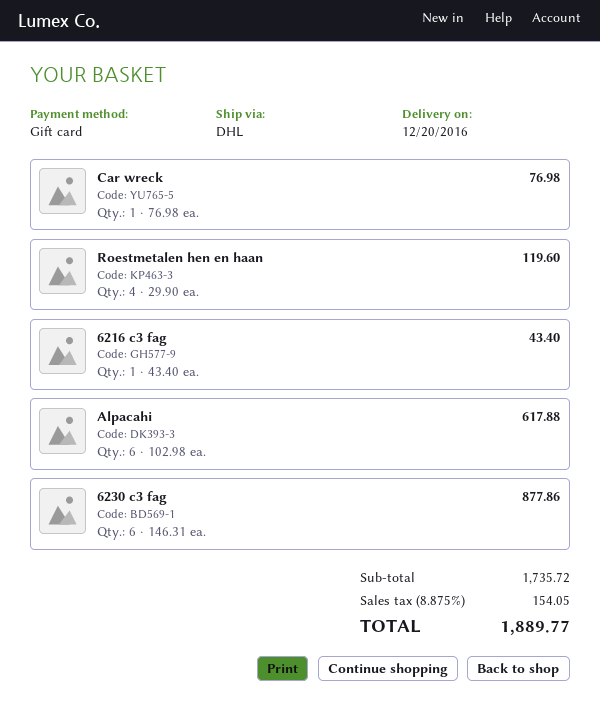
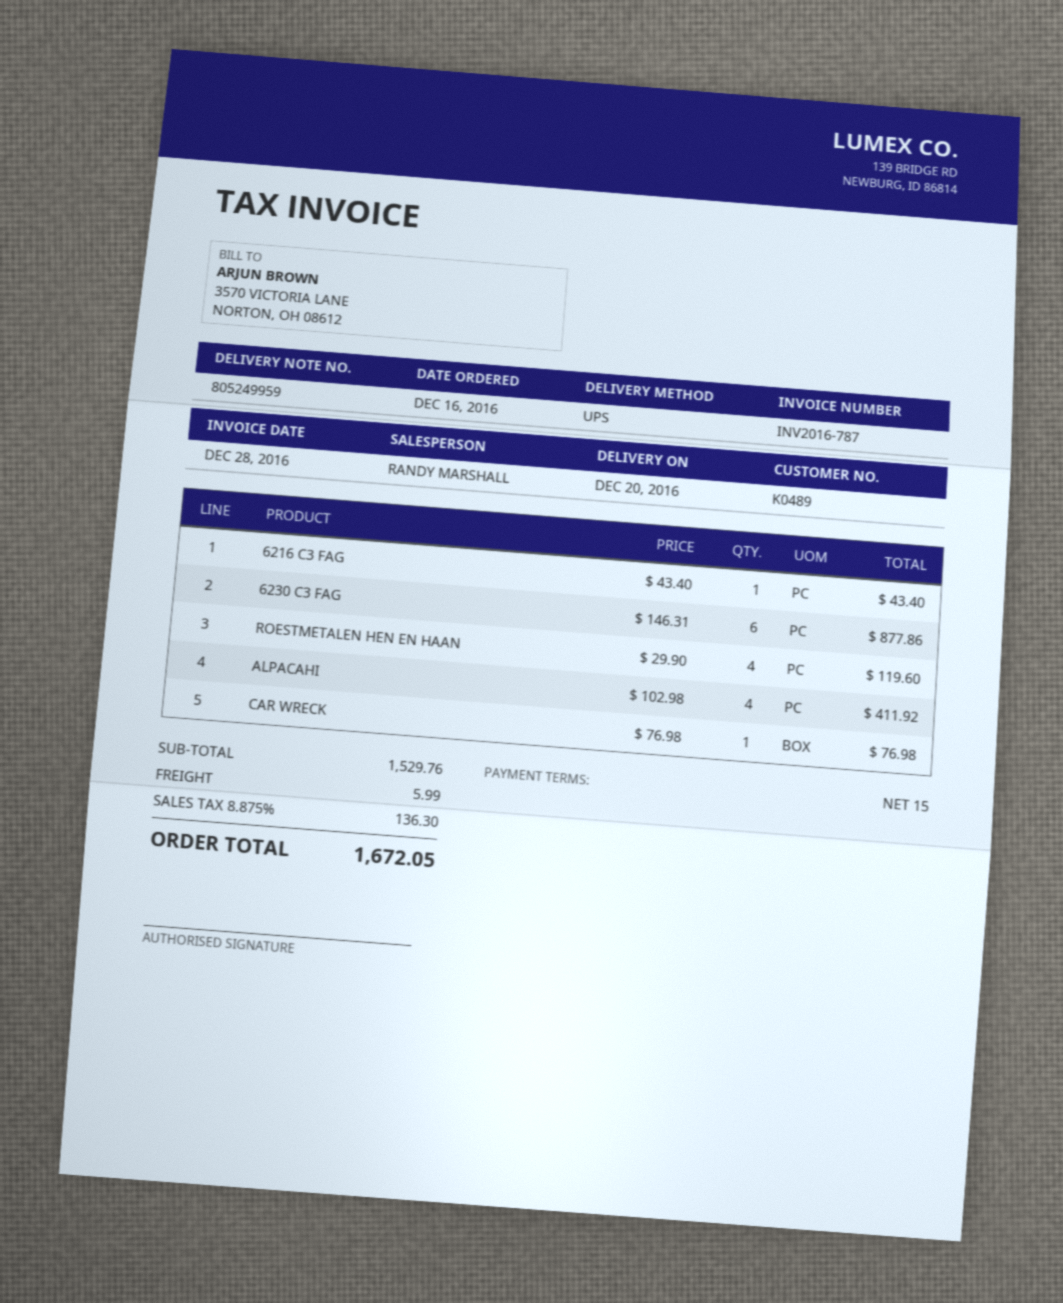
shipping method: DHL -> UPS
Alpacahi: 6 x 102.98 = 617.88 -> 4 x 102.98 = 411.92
subtotal: 1735.72 -> 1529.76
shipping: none -> 5.99
tax: 8.875% = 154.05 -> 8.875% = 136.30
total: 1889.77 -> 1672.05

